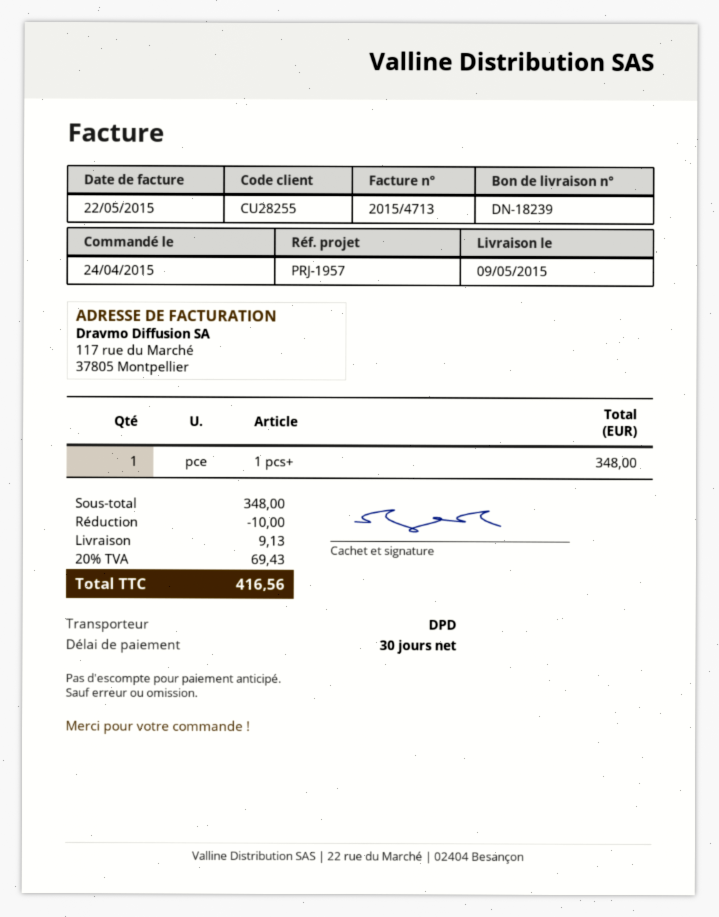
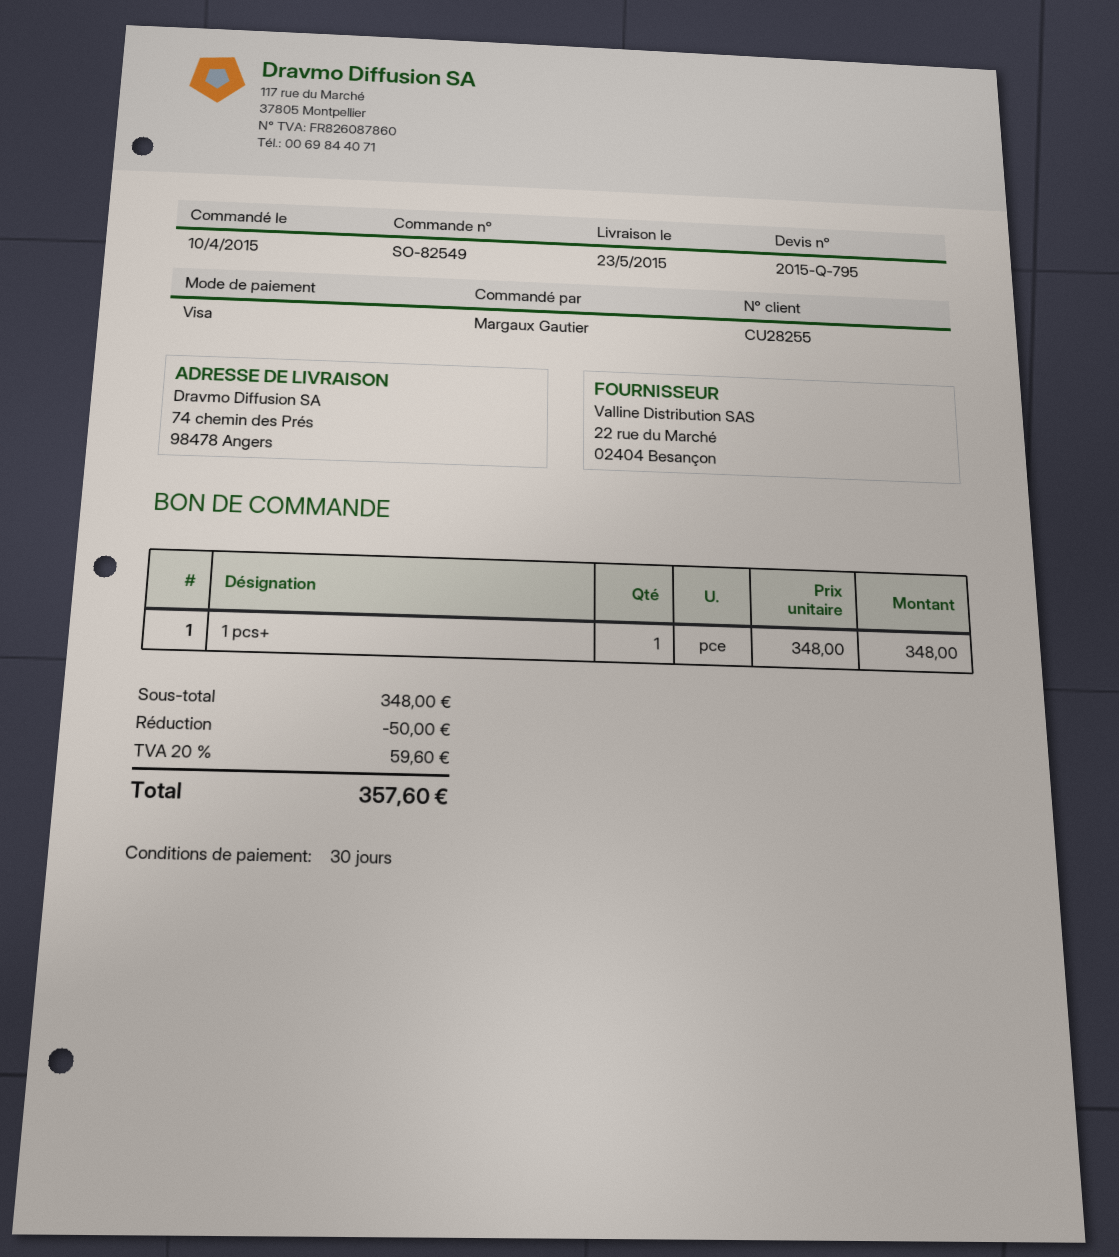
order date: 2015-04-24 -> 2015-04-10
delivery date: 2015-05-09 -> 2015-05-23
discount: 10.00 -> 50.00
shipping: 9.13 -> none
tax: 20% = 69.43 -> 20% = 59.60
total: 416.56 -> 357.60

